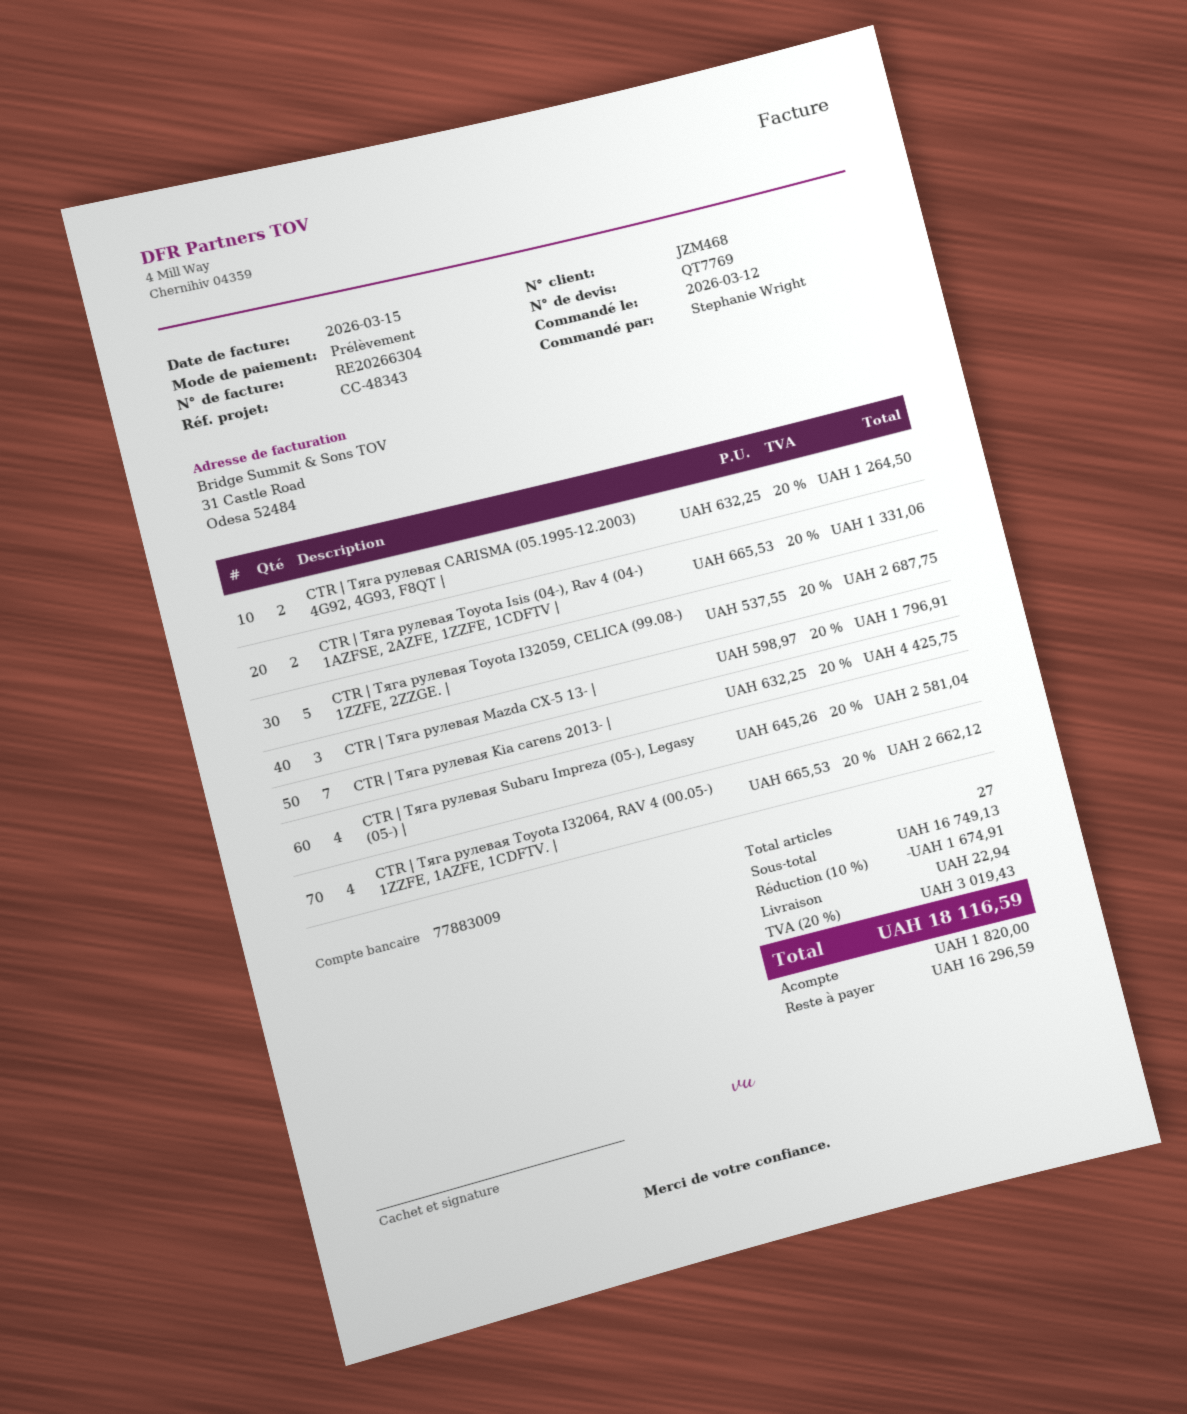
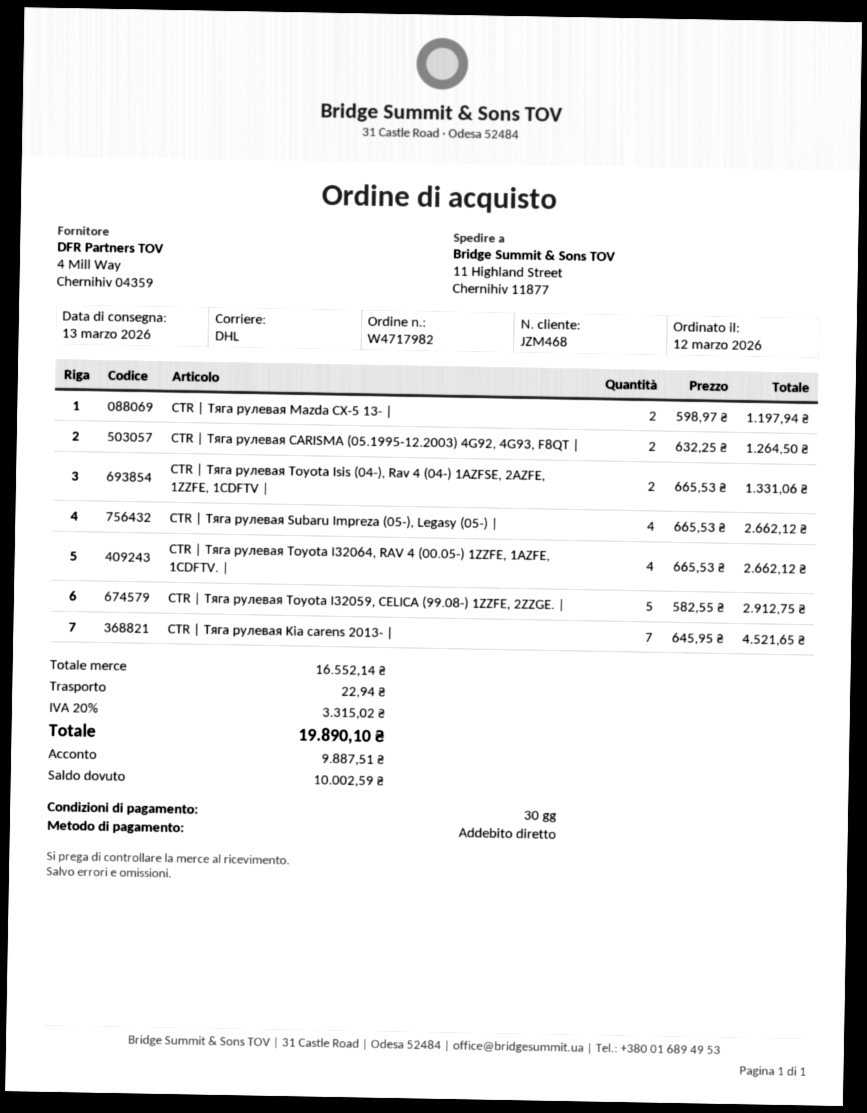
CTR | Тяга рулевая Toyota I32059, CELICA (99.08-) 1ZZFE, 2ZZGE. |: 5 x 537.55 = 2687.75 -> 5 x 582.55 = 2912.75
CTR | Тяга рулевая Mazda CX-5 13- |: 3 x 598.97 = 1796.91 -> 2 x 598.97 = 1197.94
CTR | Тяга рулевая Kia carens 2013- |: 7 x 632.25 = 4425.75 -> 7 x 645.95 = 4521.65
CTR | Тяга рулевая Subaru Impreza (05-), Legasy (05-) |: 4 x 645.26 = 2581.04 -> 4 x 665.53 = 2662.12
subtotal: 16749.13 -> 16552.14
discount: 10% = 1674.91 -> none
tax: 20% = 3019.43 -> 20% = 3315.02
total: 18116.59 -> 19890.10
deposit: 1820.00 -> 9887.51
balance: 16296.59 -> 10002.59

